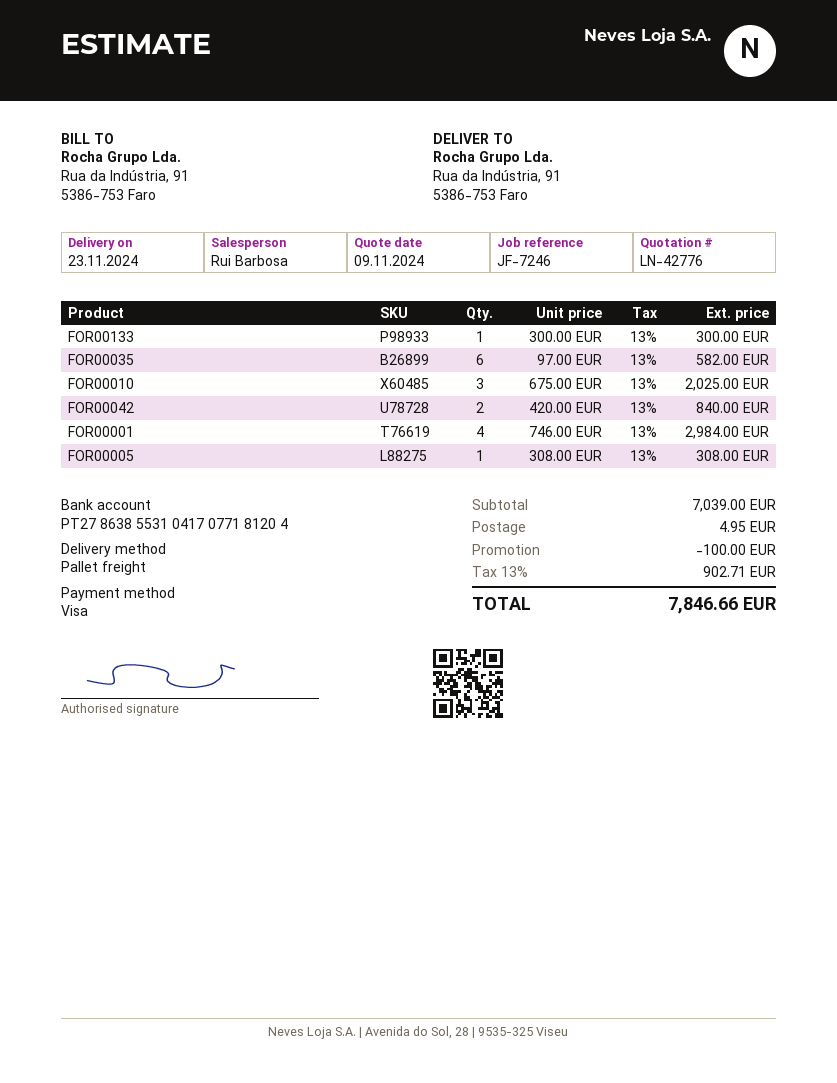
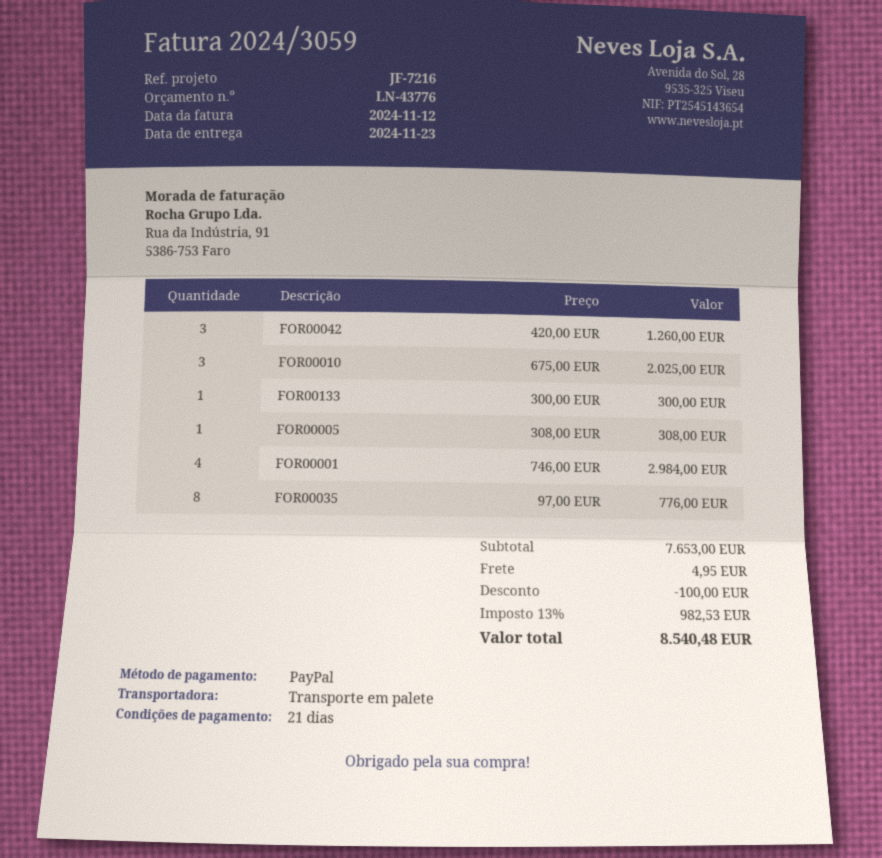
quote number: LN-42776 -> LN-43776
reference: JF-7246 -> JF-7216
payment method: Visa -> PayPal
FOR00035: 6 x 97.00 = 582.00 -> 8 x 97.00 = 776.00
FOR00042: 2 x 420.00 = 840.00 -> 3 x 420.00 = 1260.00
subtotal: 7039.00 -> 7653.00
tax: 13% = 902.71 -> 13% = 982.53
total: 7846.66 -> 8540.48

